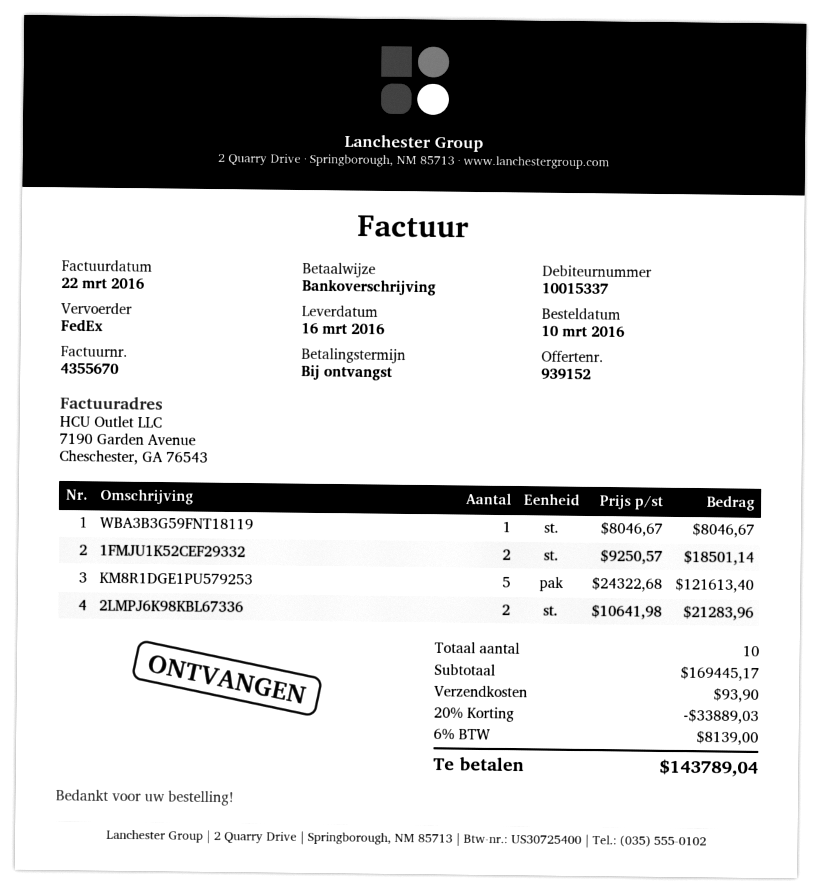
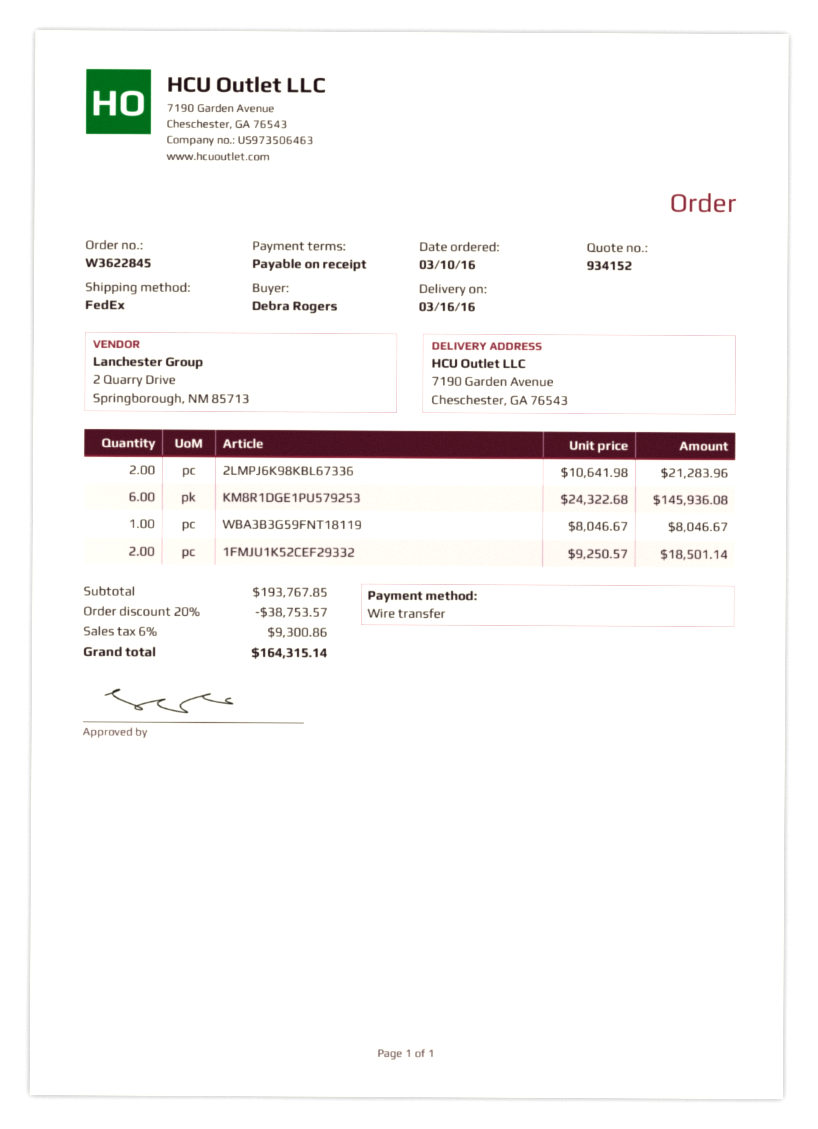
quote number: 939152 -> 934152
KM8R1DGE1PU579253: 5 x 24322.68 = 121613.40 -> 6 x 24322.68 = 145936.08
subtotal: 169445.17 -> 193767.85
discount: 20% = 33889.03 -> 20% = 38753.57
shipping: 93.90 -> none
tax: 6% = 8139.00 -> 6% = 9300.86
total: 143789.04 -> 164315.14

